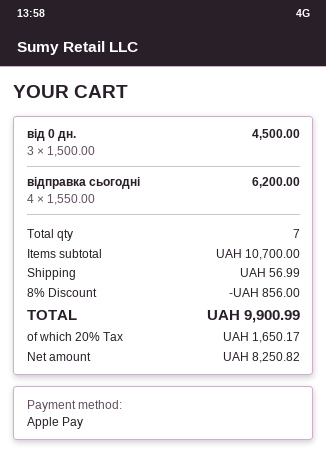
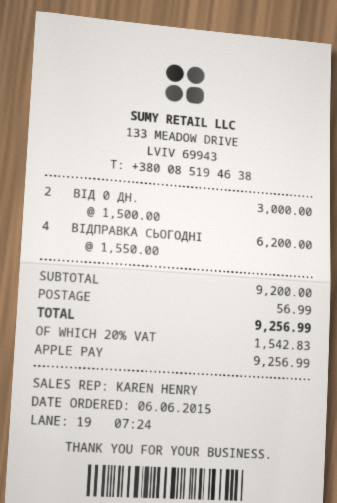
від 0 дн.: 3 x 1500.00 = 4500.00 -> 2 x 1500.00 = 3000.00
subtotal: 10700.00 -> 9200.00
discount: 8% = 856.00 -> none
tax: 20% = 1650.17 -> 20% = 1542.83
total: 9900.99 -> 9256.99

